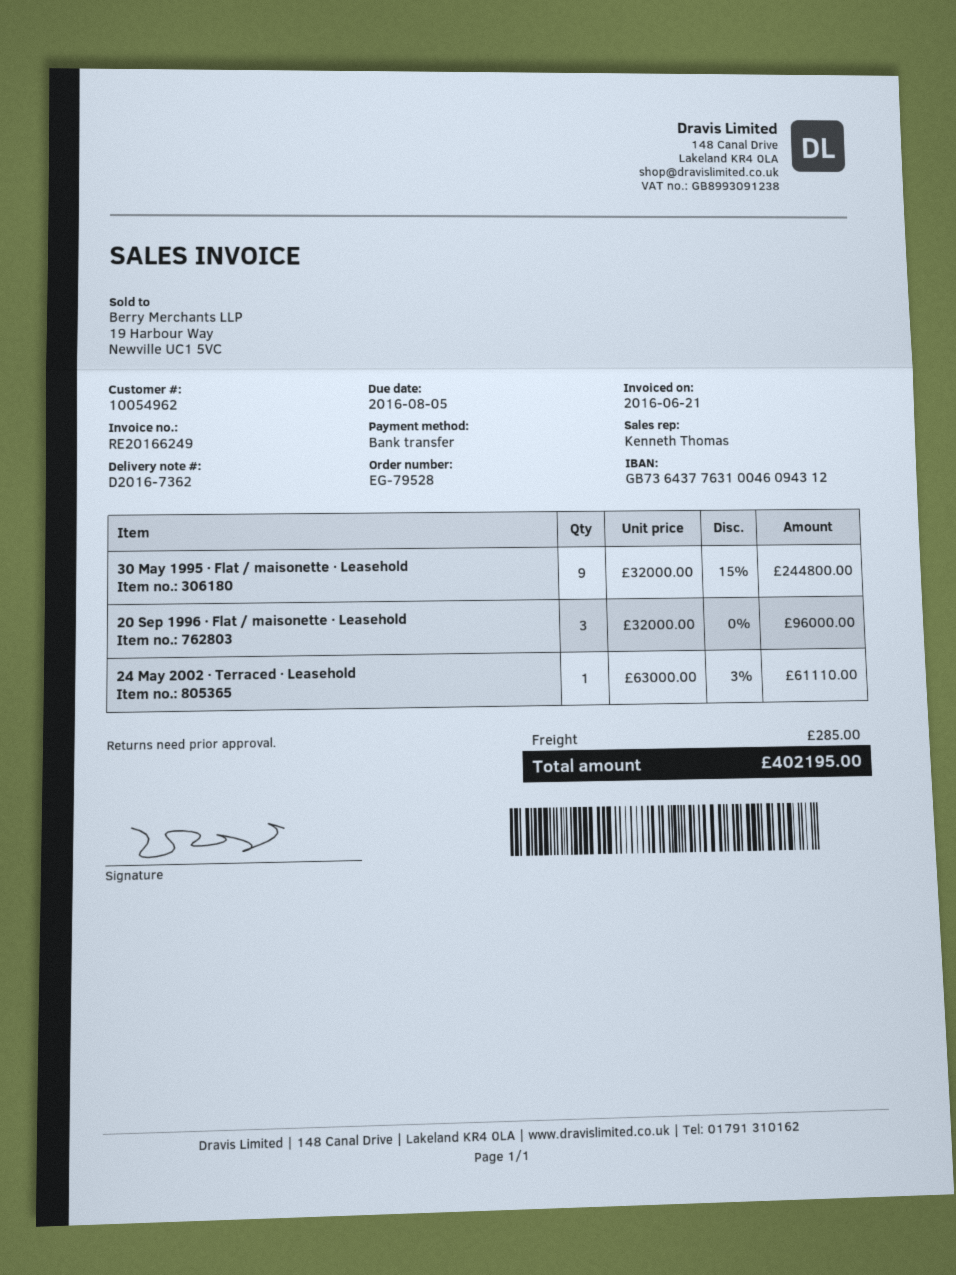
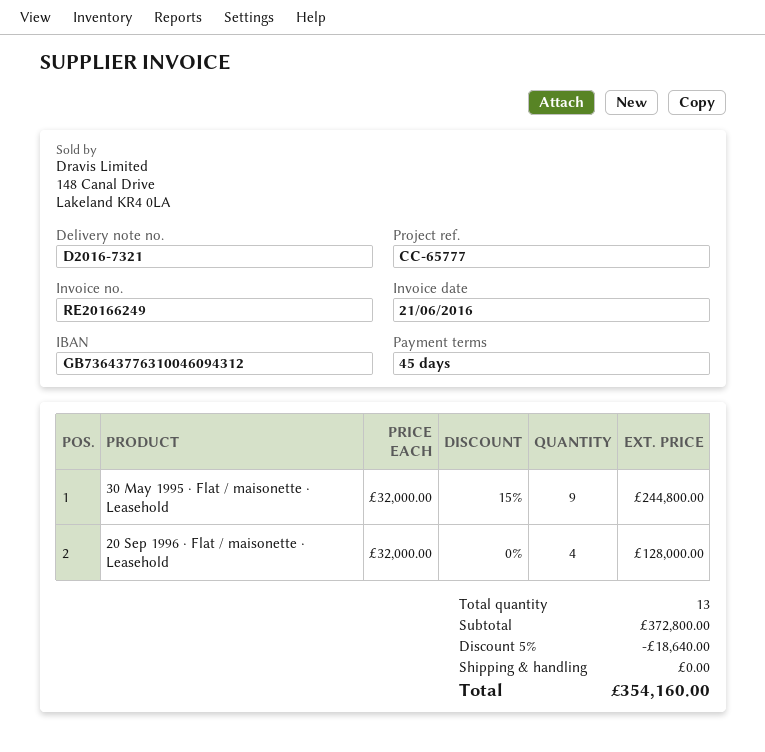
delivery note number: D2016-7362 -> D2016-7321
20 Sep 1996 · Flat / maisonette · Leasehold: 3 x 32000.00 = 96000.00 -> 4 x 32000.00 = 128000.00
24 May 2002 · Terraced · Leasehold: 1 x 63000.00 - 3% = 61110.00 -> none
discount: none -> 5% = 18640.00
shipping: 285.00 -> 0.00
total: 402195.00 -> 354160.00

